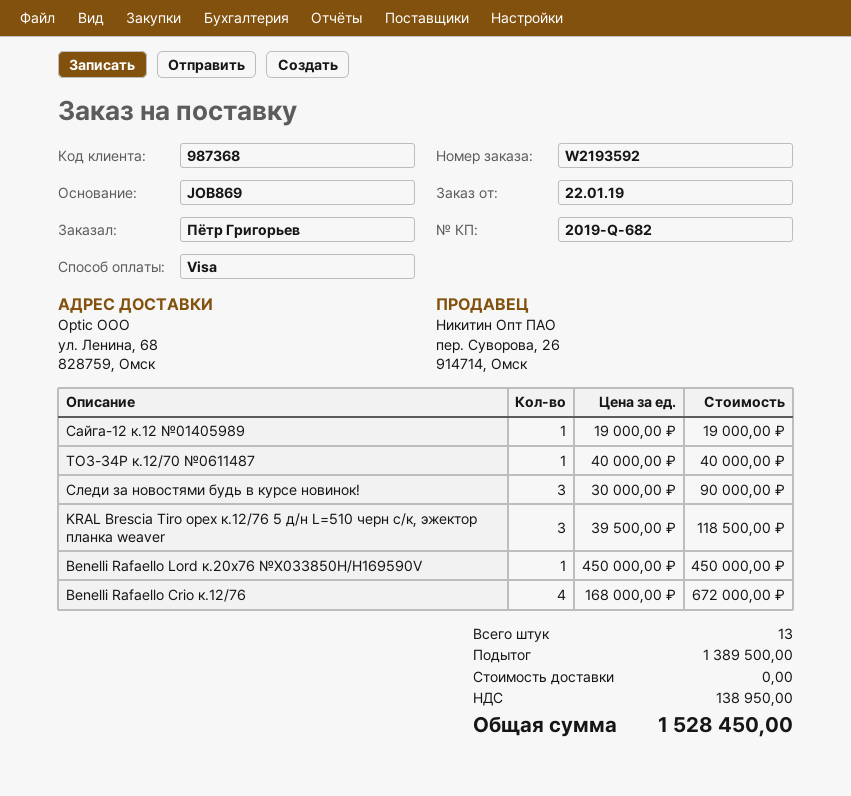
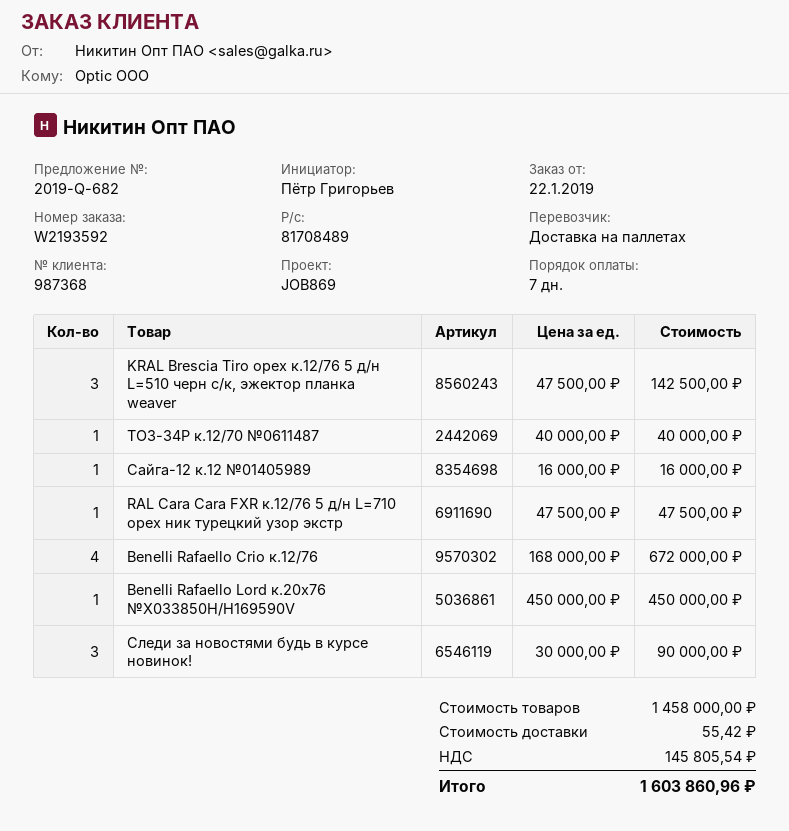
Сайга-12 к.12 №01405989: 1 x 19000.00 = 19000.00 -> 1 x 16000.00 = 16000.00
KRAL Brescia Tiro орех к.12/76 5 д/н L=510 черн с/к, эжектор планка weaver: 3 x 39500.00 = 118500.00 -> 3 x 47500.00 = 142500.00
RAL Cara Cara FXR к.12/76 5 д/н L=710 орех ник турецкий узор экстр: none -> 1 x 47500.00 = 47500.00
subtotal: 1389500.00 -> 1458000.00
shipping: 0.00 -> 55.42
tax: 138950.00 -> 145805.54
total: 1528450.00 -> 1603860.96

